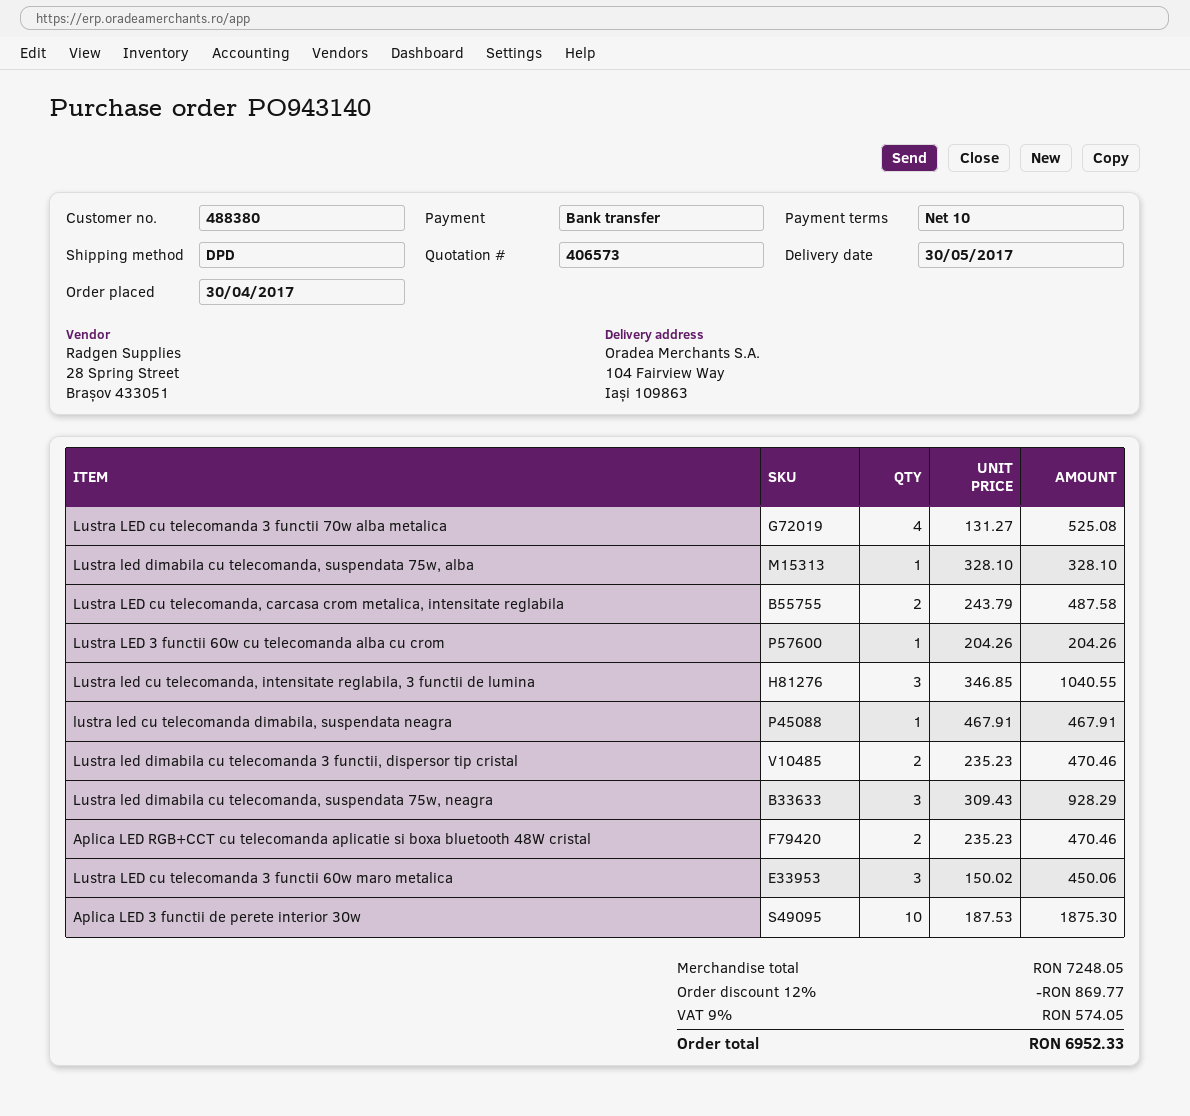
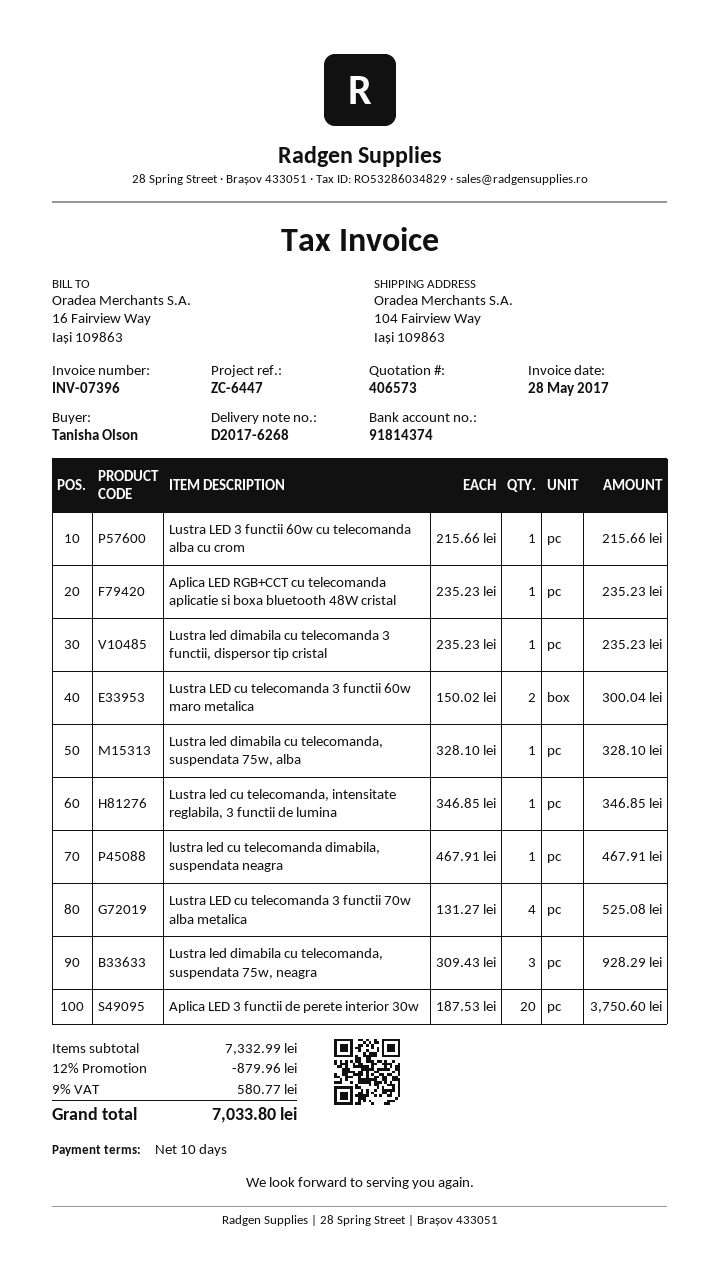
Lustra LED cu telecomanda, carcasa crom metalica, intensitate reglabila: 2 x 243.79 = 487.58 -> none
Lustra LED 3 functii 60w cu telecomanda alba cu crom: 1 x 204.26 = 204.26 -> 1 x 215.66 = 215.66
Lustra led cu telecomanda, intensitate reglabila, 3 functii de lumina: 3 x 346.85 = 1040.55 -> 1 x 346.85 = 346.85
Lustra led dimabila cu telecomanda 3 functii, dispersor tip cristal: 2 x 235.23 = 470.46 -> 1 x 235.23 = 235.23
Aplica LED RGB+CCT cu telecomanda aplicatie si boxa bluetooth 48W cristal: 2 x 235.23 = 470.46 -> 1 x 235.23 = 235.23
Lustra LED cu telecomanda 3 functii 60w maro metalica: 3 x 150.02 = 450.06 -> 2 x 150.02 = 300.04
Aplica LED 3 functii de perete interior 30w: 10 x 187.53 = 1875.30 -> 20 x 187.53 = 3750.60
subtotal: 7248.05 -> 7332.99
discount: 12% = 869.77 -> 12% = 879.96
tax: 9% = 574.05 -> 9% = 580.77
total: 6952.33 -> 7033.80

